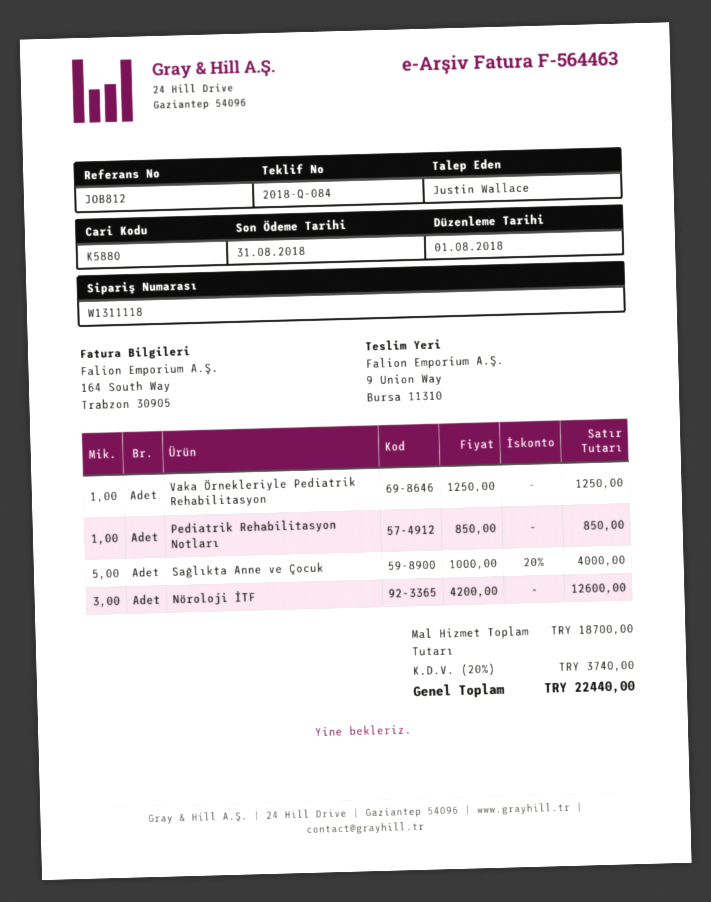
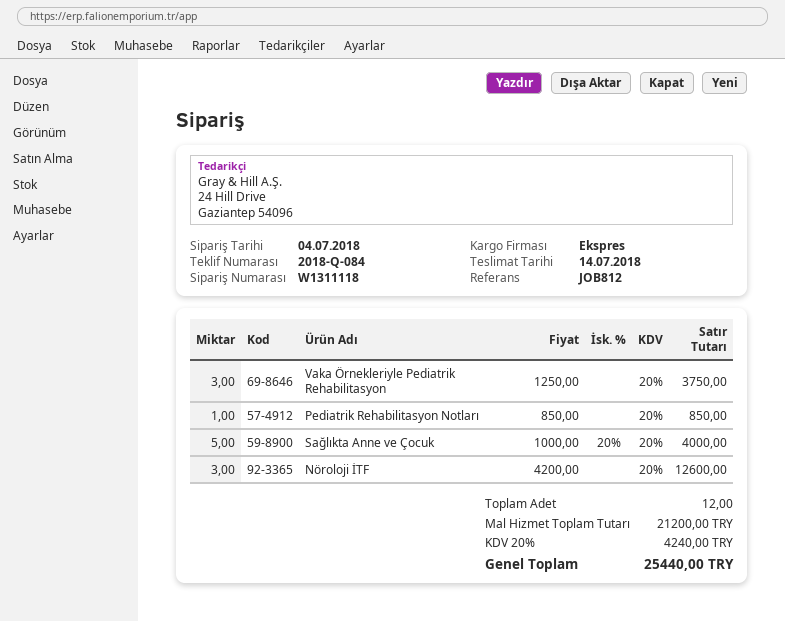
Vaka Örnekleriyle Pediatrik Rehabilitasyon: 1 x 1250.00 = 1250.00 -> 3 x 1250.00 = 3750.00
subtotal: 18700.00 -> 21200.00
tax: 20% = 3740.00 -> 20% = 4240.00
total: 22440.00 -> 25440.00

